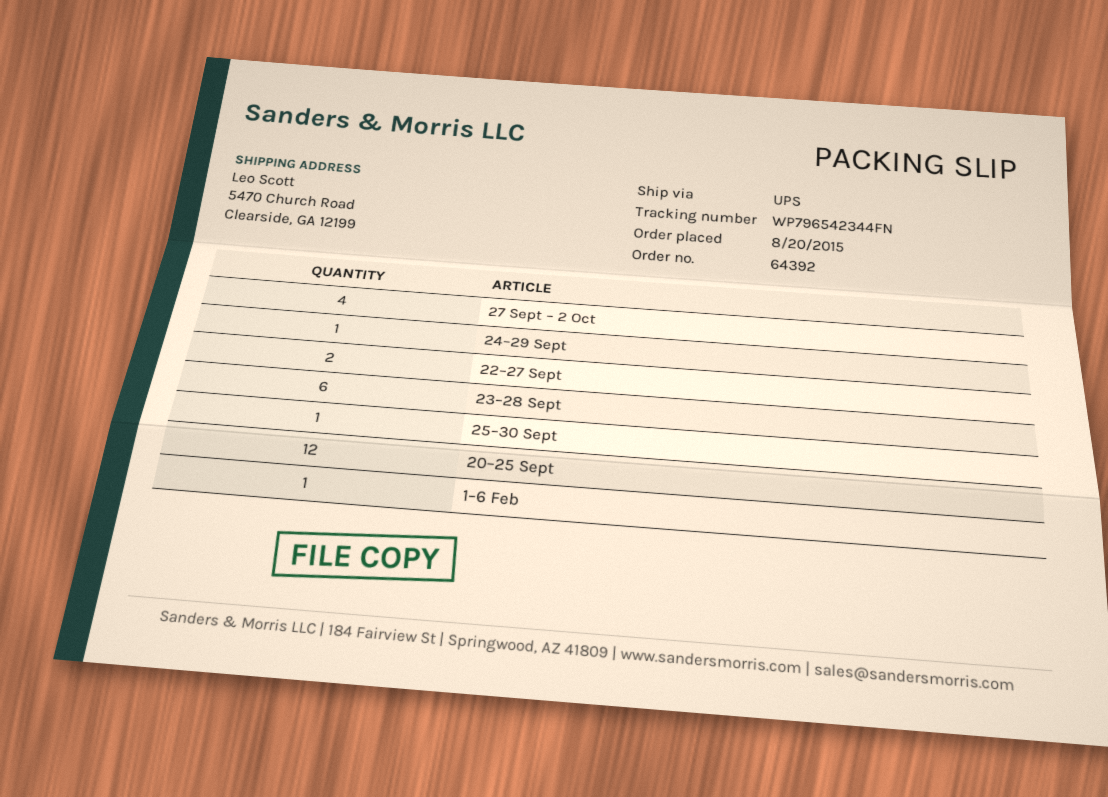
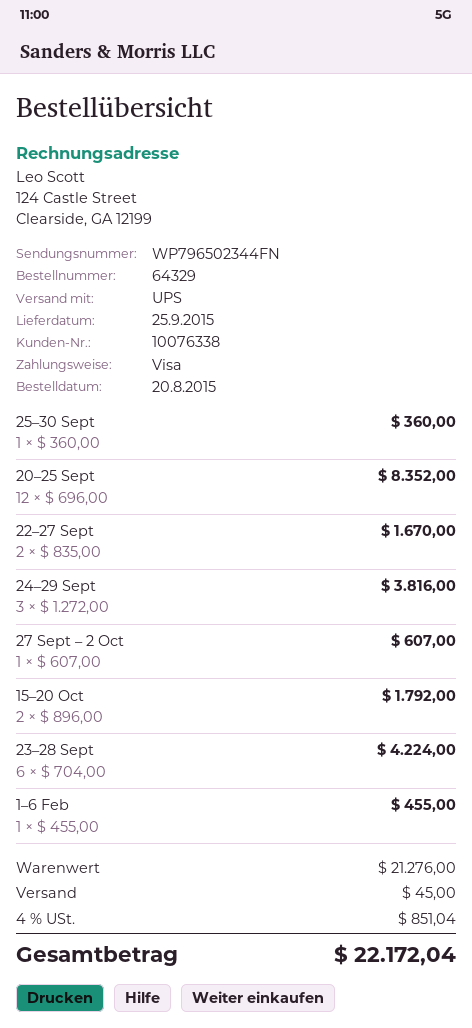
order number: 64392 -> 64329
tracking number: WP796542344FN -> WP796502344FN
27 Sept – 2 Oct: 4 -> 1
24–29 Sept: 1 -> 3
15–20 Oct: none -> 2

